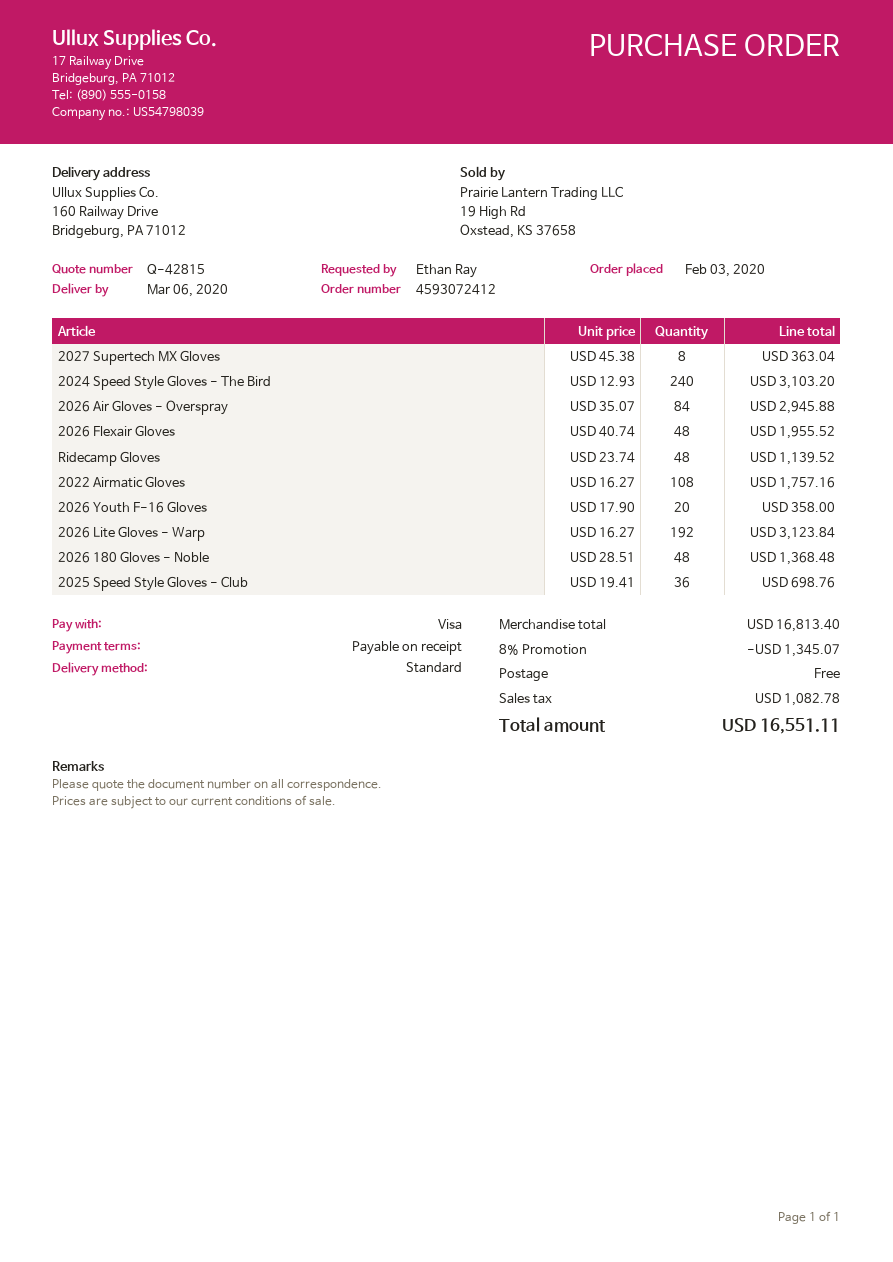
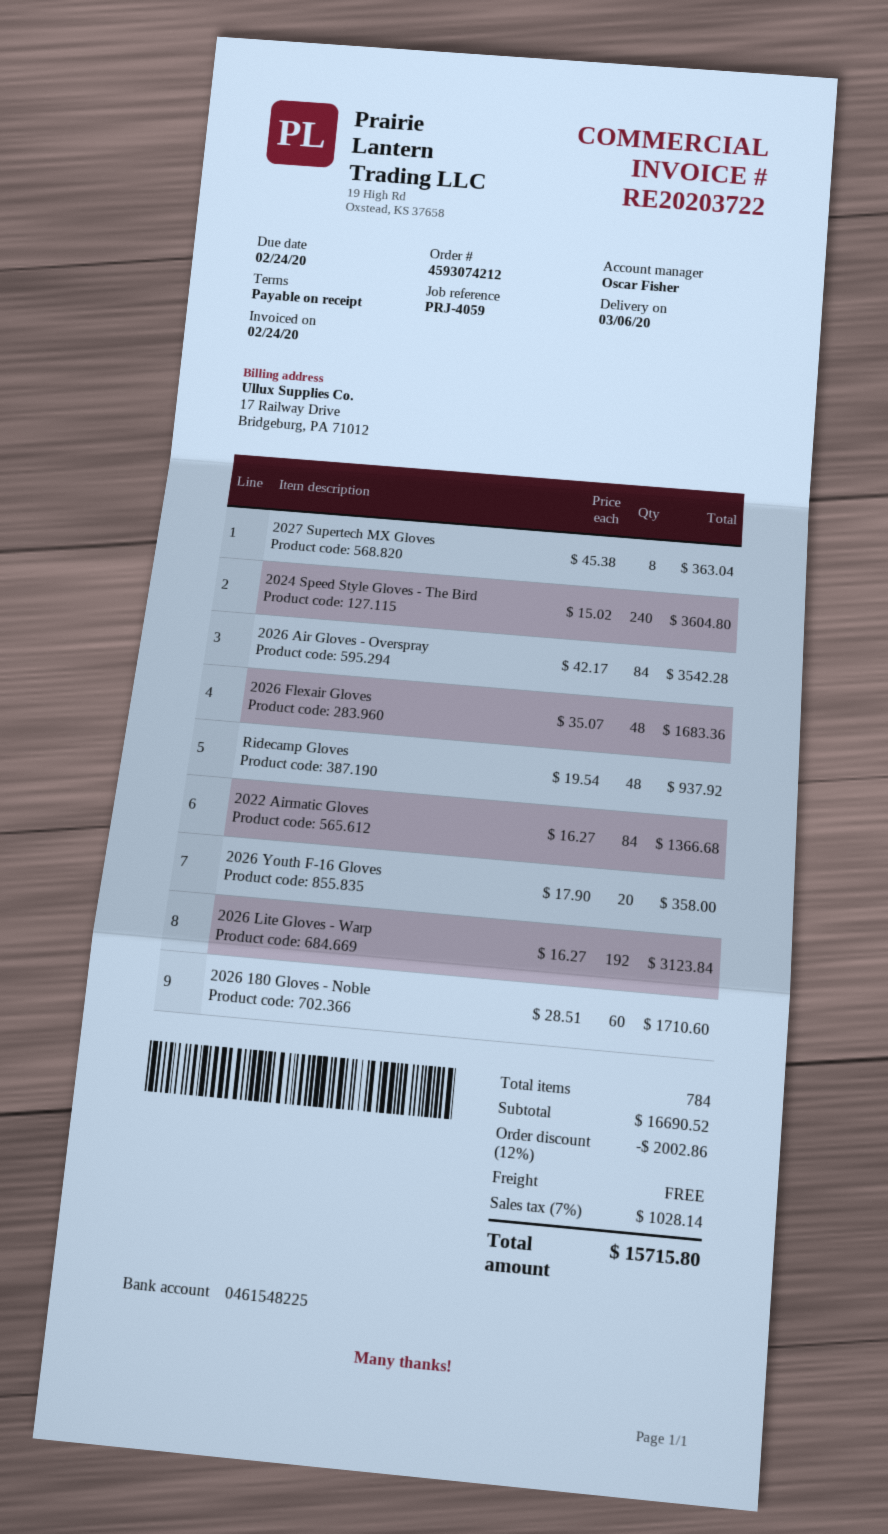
order number: 4593072412 -> 4593074212
2024 Speed Style Gloves - The Bird: 240 x 12.93 = 3103.20 -> 240 x 15.02 = 3604.80
2026 Air Gloves - Overspray: 84 x 35.07 = 2945.88 -> 84 x 42.17 = 3542.28
2026 Flexair Gloves: 48 x 40.74 = 1955.52 -> 48 x 35.07 = 1683.36
Ridecamp Gloves: 48 x 23.74 = 1139.52 -> 48 x 19.54 = 937.92
2022 Airmatic Gloves: 108 x 16.27 = 1757.16 -> 84 x 16.27 = 1366.68
2026 180 Gloves - Noble: 48 x 28.51 = 1368.48 -> 60 x 28.51 = 1710.60
2025 Speed Style Gloves - Club: 36 x 19.41 = 698.76 -> none
subtotal: 16813.40 -> 16690.52
discount: 8% = 1345.07 -> 12% = 2002.86
tax: 1082.78 -> 1028.14
total: 16551.11 -> 15715.80

